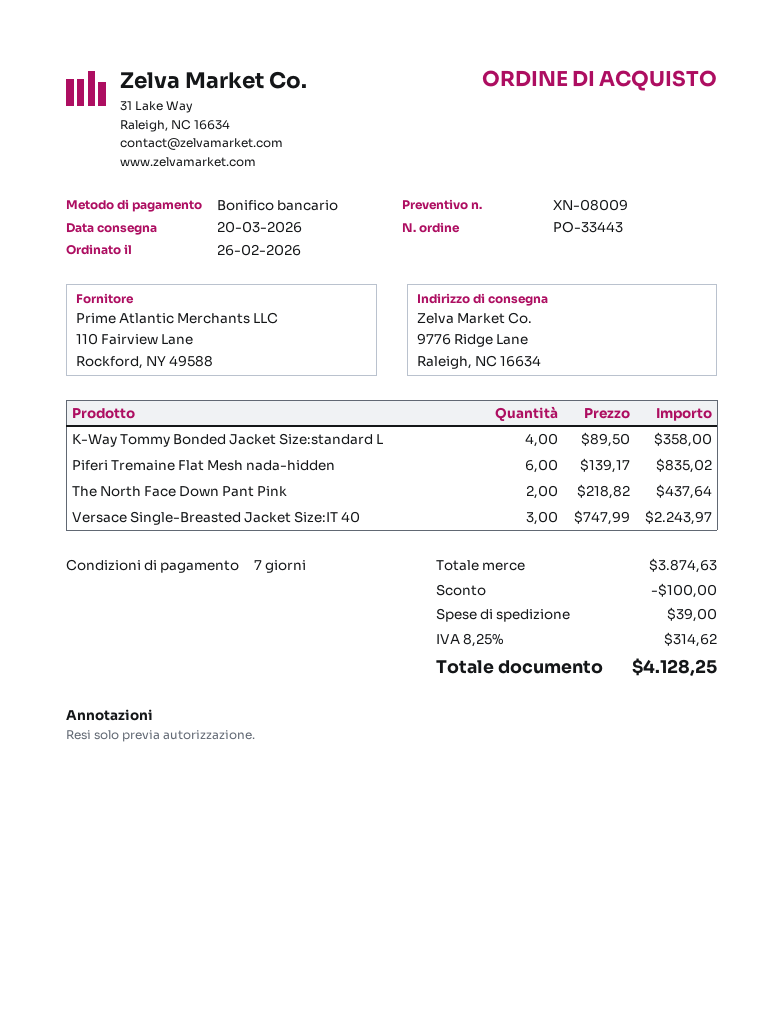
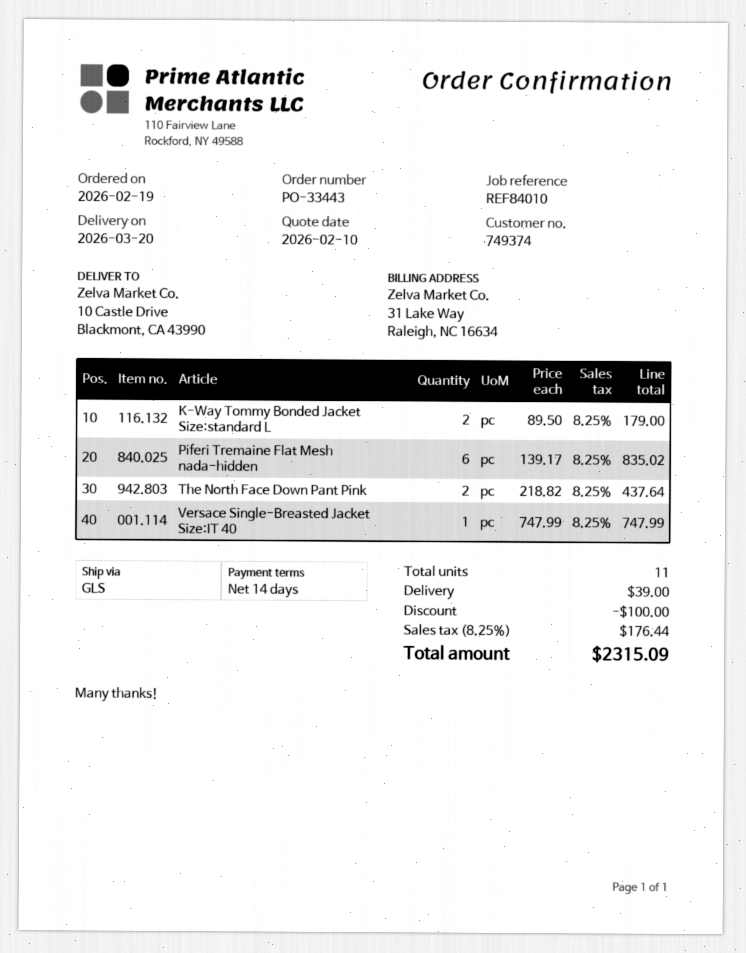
order date: 2026-02-26 -> 2026-02-19
payment terms: 7 days -> 14 days
ship to: 9776 Ridge Lane, Raleigh, NC 16634 -> 10 Castle Drive, Blackmont, CA 43990
K-Way Tommy Bonded Jacket Size:standard L: 4 x 89.50 = 358.00 -> 2 x 89.50 = 179.00
Versace Single-Breasted Jacket Size:IT 40: 3 x 747.99 = 2243.97 -> 1 x 747.99 = 747.99
tax: 8.25% = 314.62 -> 8.25% = 176.44
total: 4128.25 -> 2315.09

